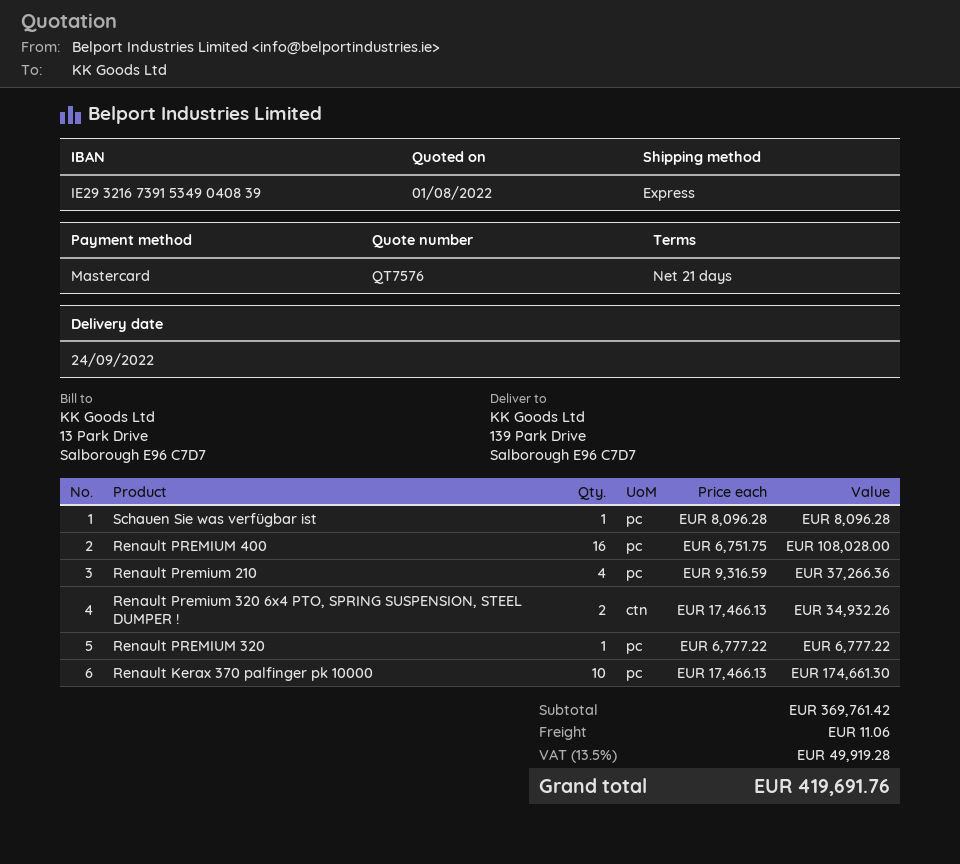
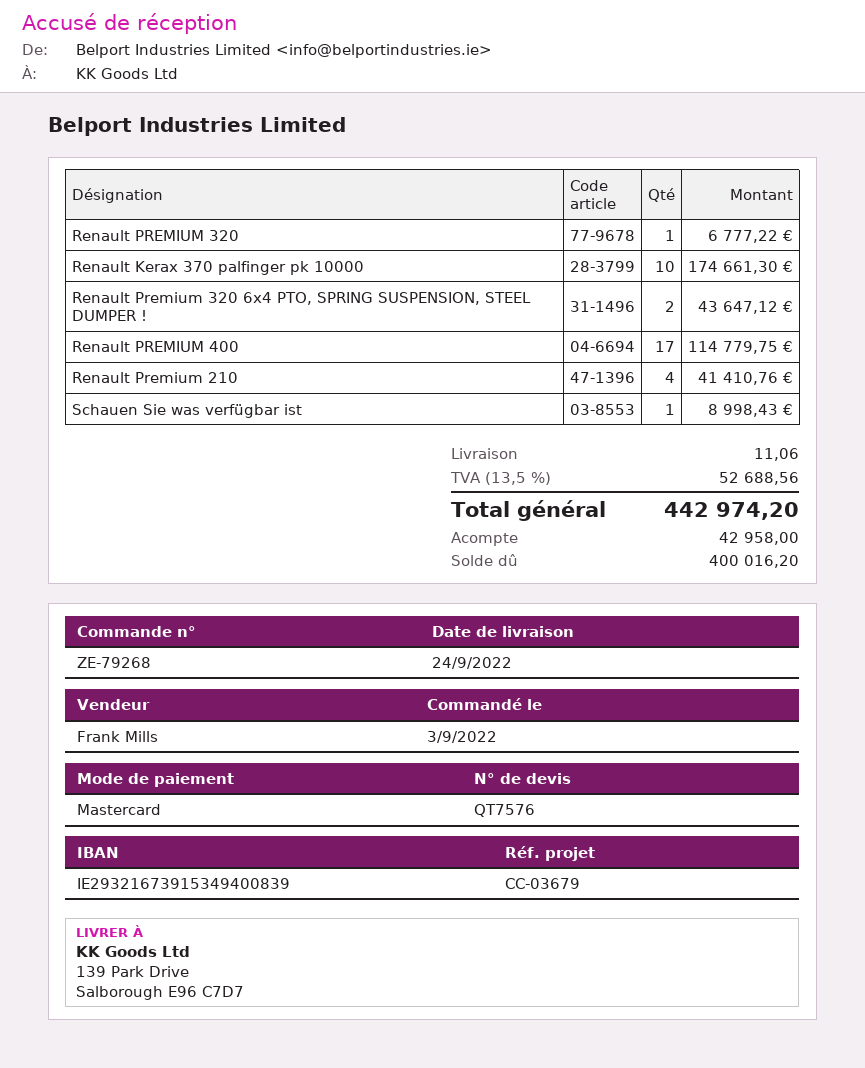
bank account: IE29321673915349040839 -> IE29321673915349400839
Schauen Sie was verfügbar ist: 1 for 8096.28 -> 1 for 8998.43
Renault PREMIUM 400: 16 for 108028.00 -> 17 for 114779.75
Renault Premium 210: 4 for 37266.36 -> 4 for 41410.76
Renault Premium 320 6x4 PTO, SPRING SUSPENSION, STEEL DUMPER !: 2 for 34932.26 -> 2 for 43647.12
tax: 13.5% = 49919.28 -> 13.5% = 52688.56
total: 419691.76 -> 442974.20

